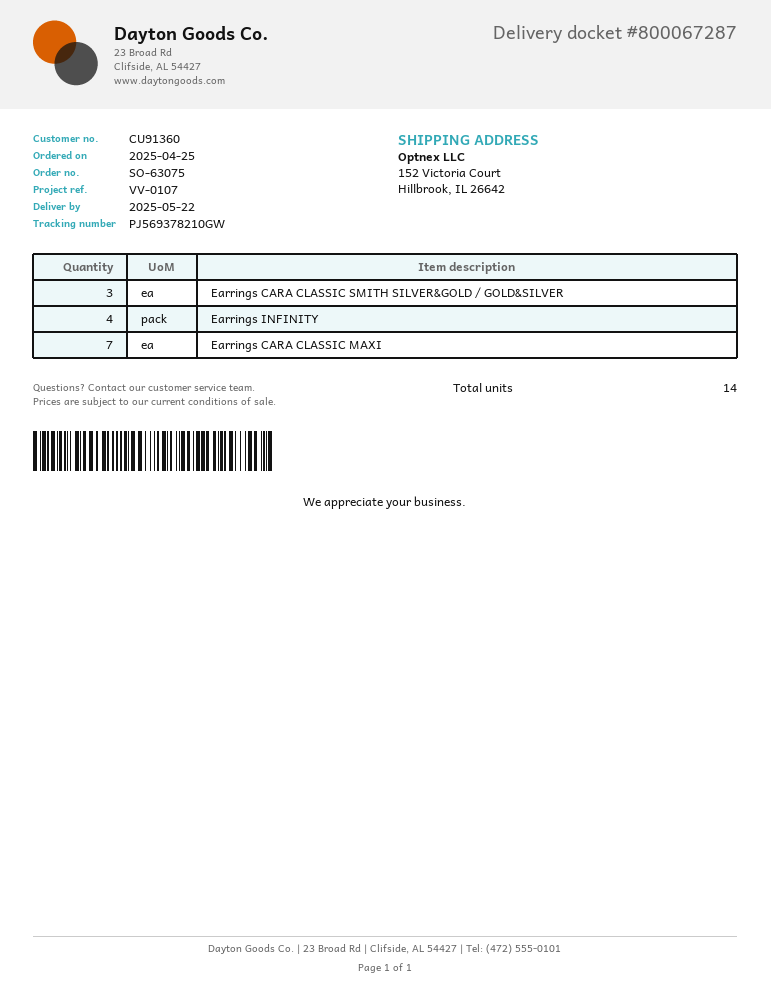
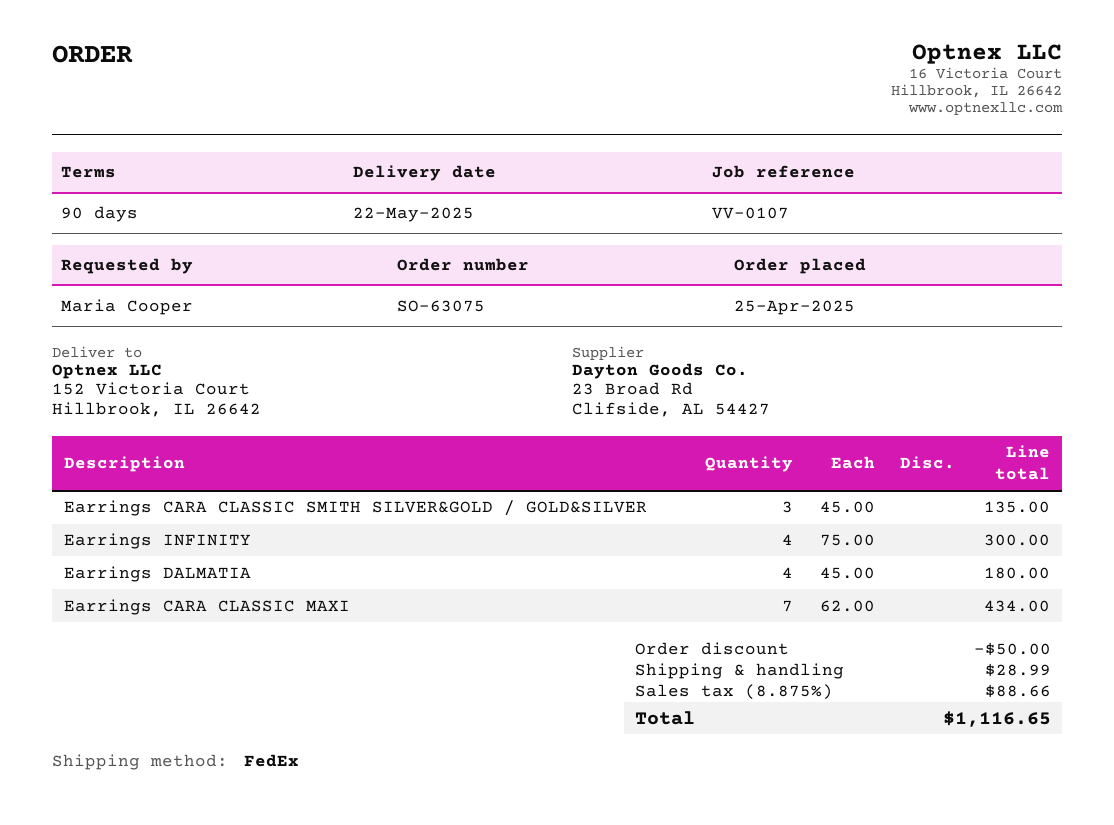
Earrings DALMATIA: none -> 4

